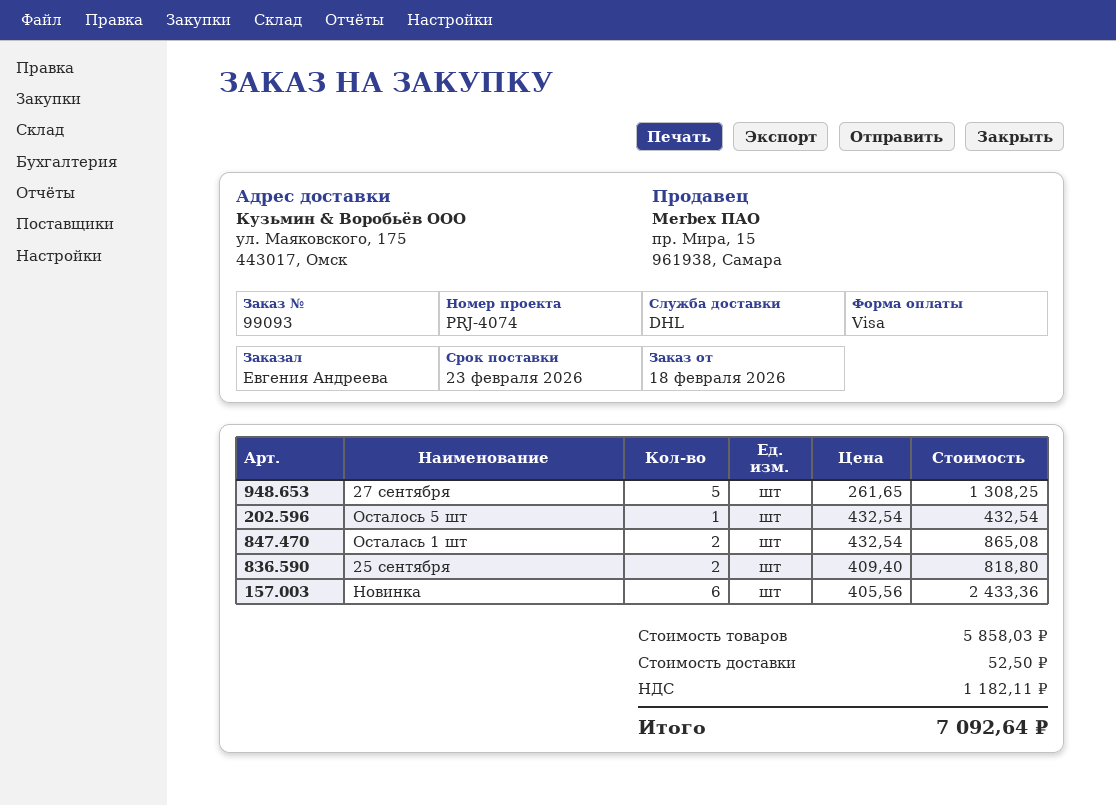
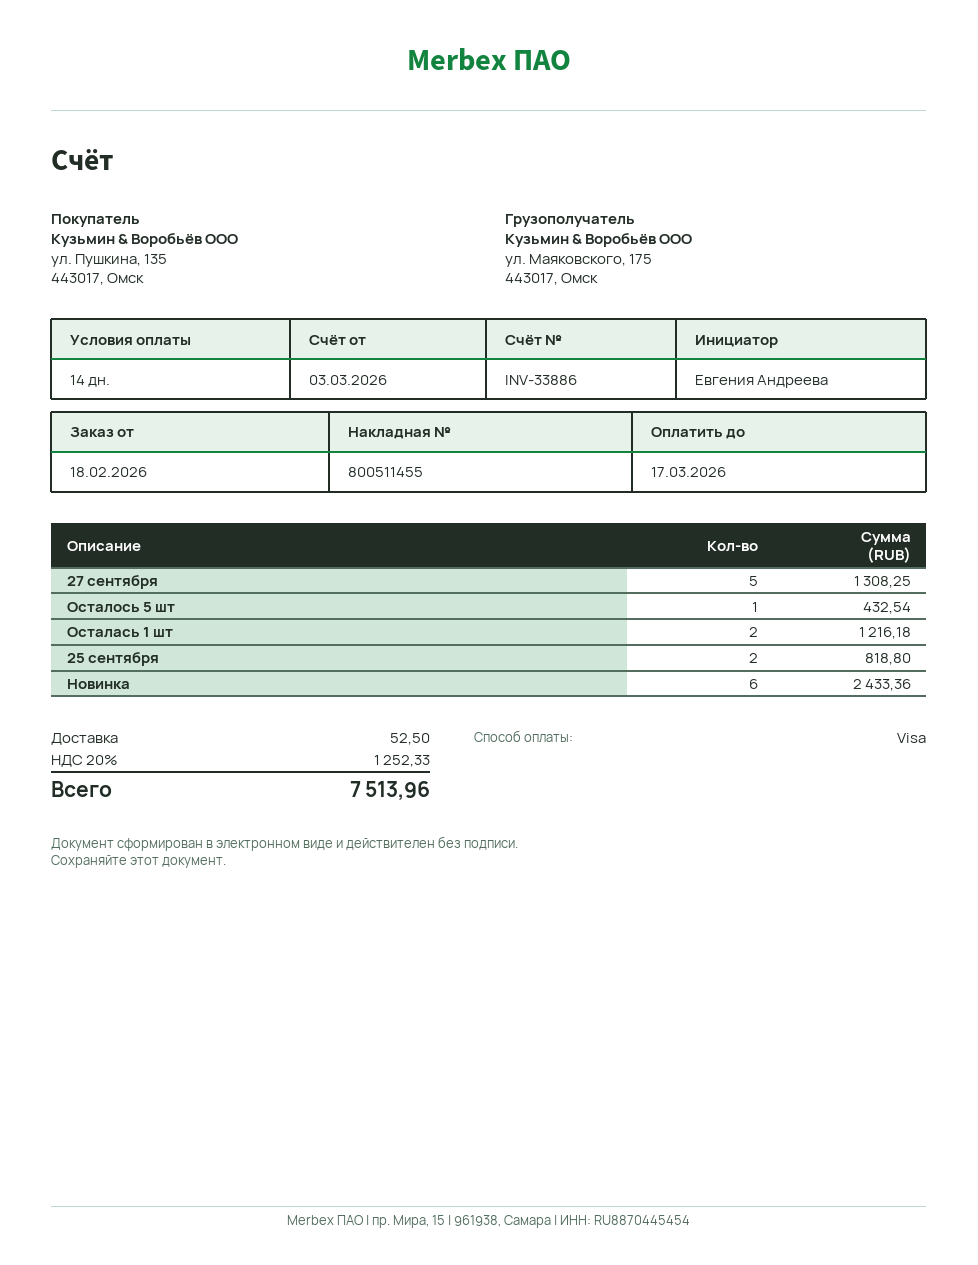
Осталась 1 шт: 2 for 865.08 -> 2 for 1216.18
tax: 1182.11 -> 1252.33
total: 7092.64 -> 7513.96

